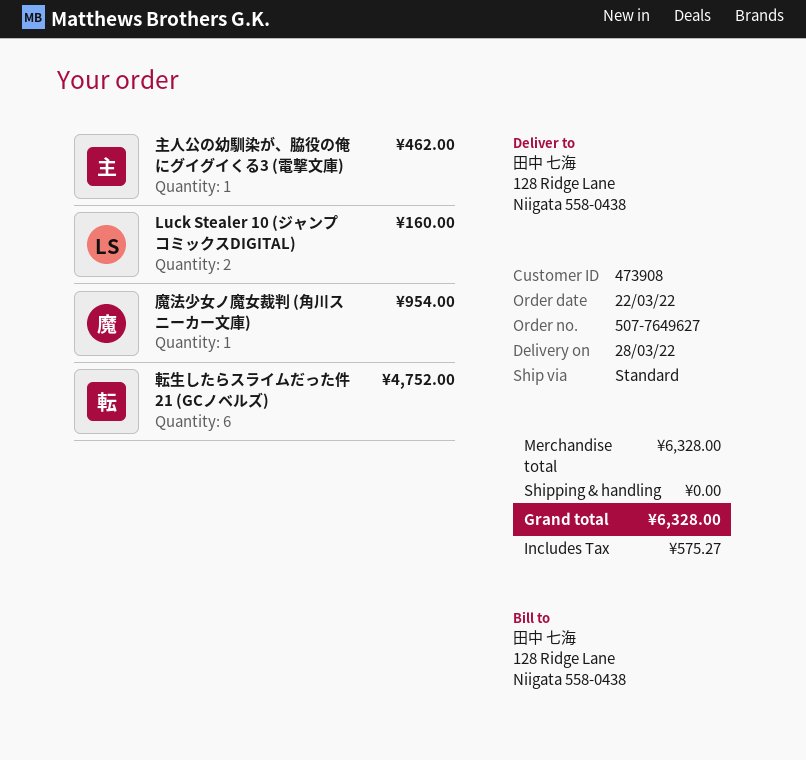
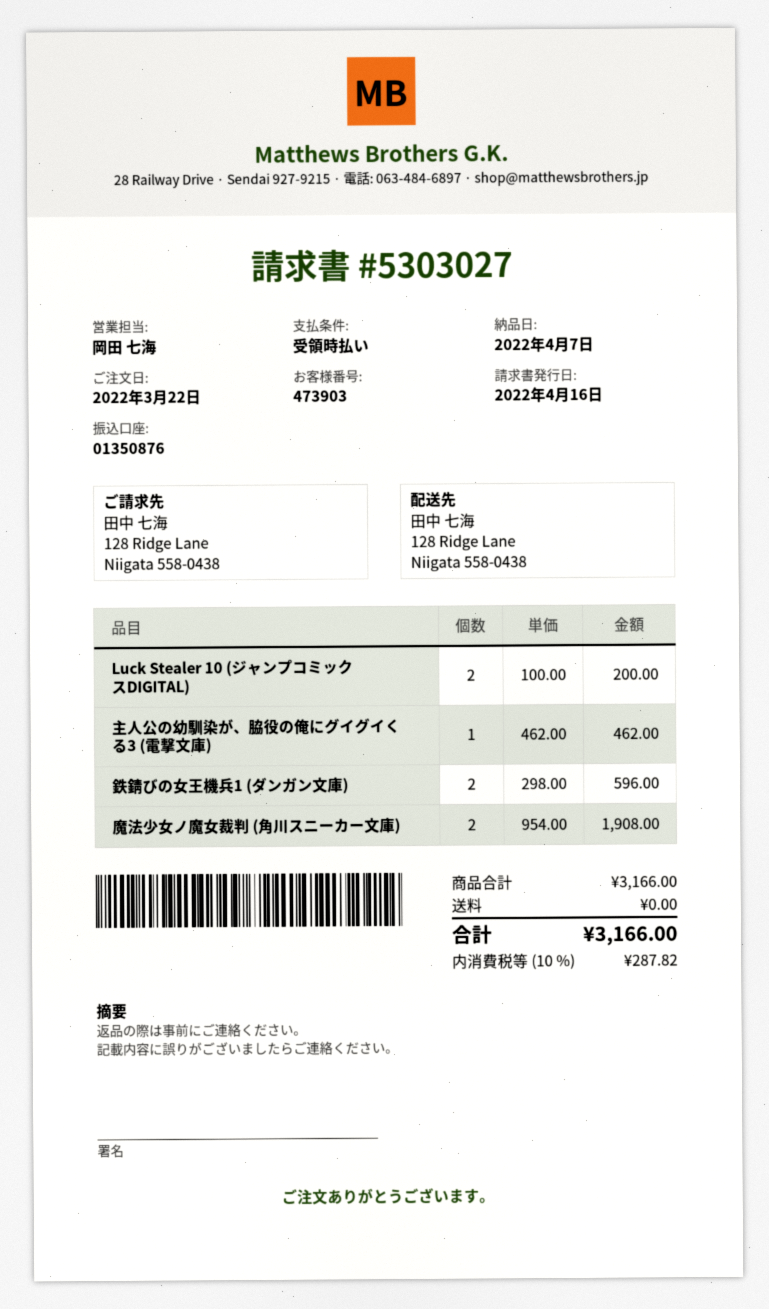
delivery date: 2022-03-28 -> 2022-04-07
customer number: 473908 -> 473903
Luck Stealer 10 (ジャンプコミックスDIGITAL): 2 for 160.00 -> 2 for 200.00
魔法少女ノ魔女裁判 (角川スニーカー文庫): 1 for 954.00 -> 2 for 1908.00
転生したらスライムだった件 21 (GCノベルズ): 6 for 4752.00 -> none
鉄錆びの女王機兵1 (ダンガン文庫): none -> 2 for 596.00
subtotal: 6328.00 -> 3166.00
tax: 575.27 -> 287.82
total: 6328.00 -> 3166.00

